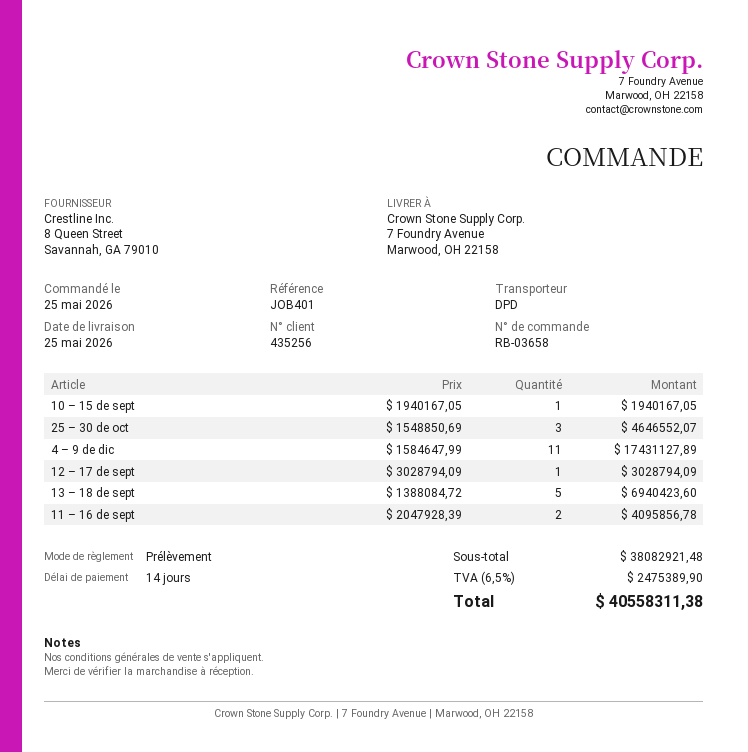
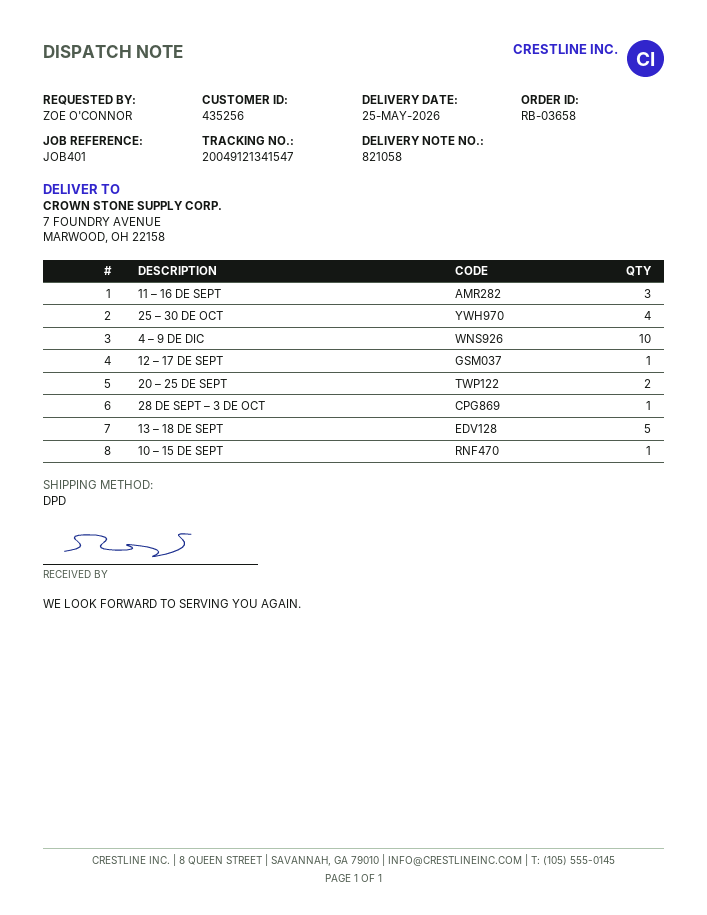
25 – 30 de oct: 3 -> 4
4 – 9 de dic: 11 -> 10
11 – 16 de sept: 2 -> 3
20 – 25 DE SEPT: none -> 2
28 DE SEPT – 3 DE OCT: none -> 1

